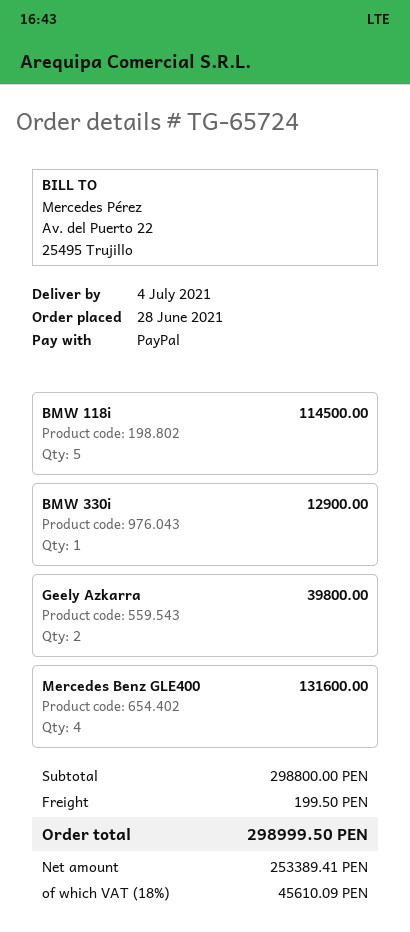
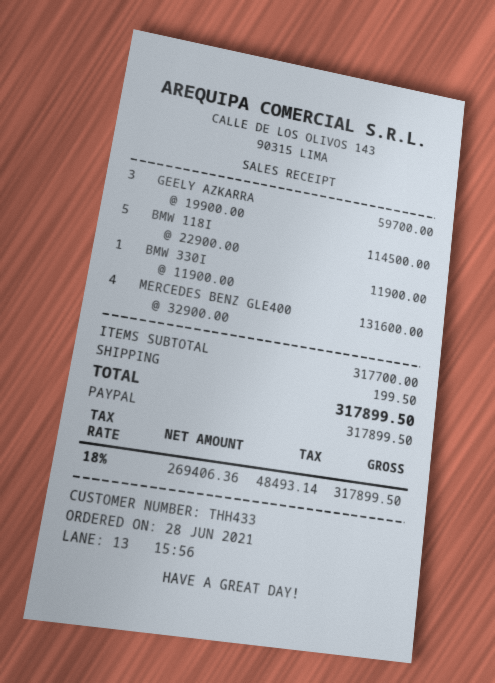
BMW 330i: 1 for 12900.00 -> 1 for 11900.00
Geely Azkarra: 2 for 39800.00 -> 3 for 59700.00
subtotal: 298800.00 -> 317700.00
net: 253389.41 -> 269406.36
tax: 18% = 45610.09 -> 18% = 48493.14
total: 298999.50 -> 317899.50

